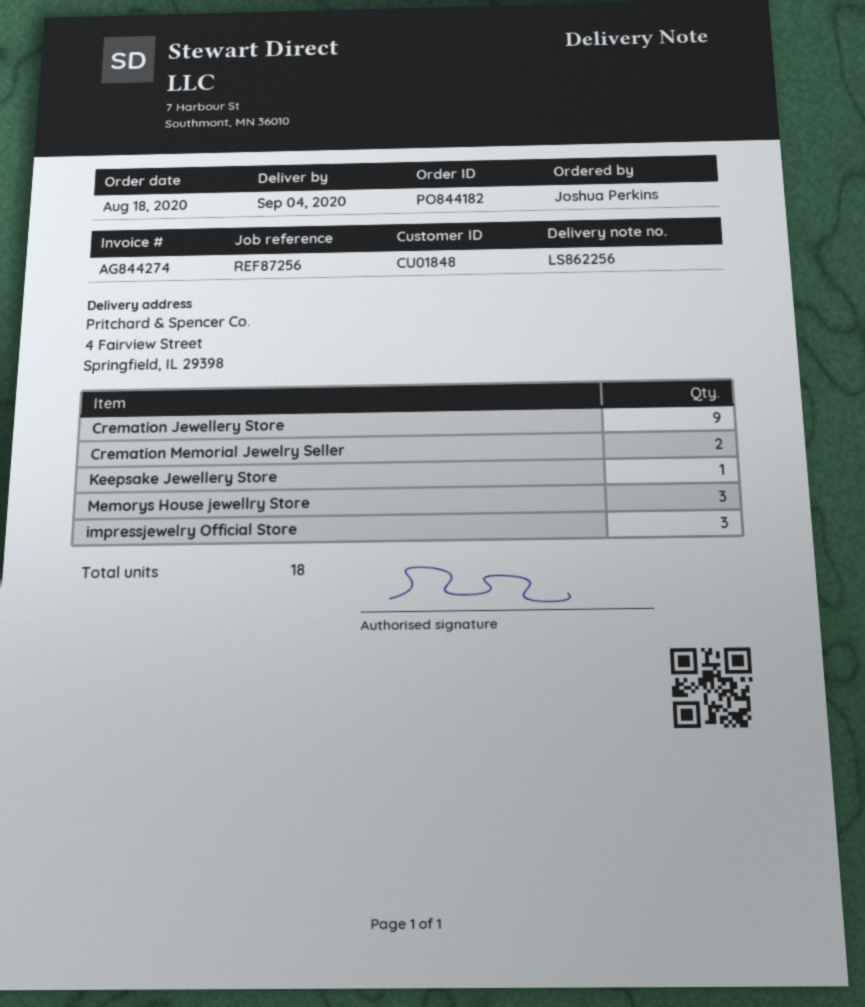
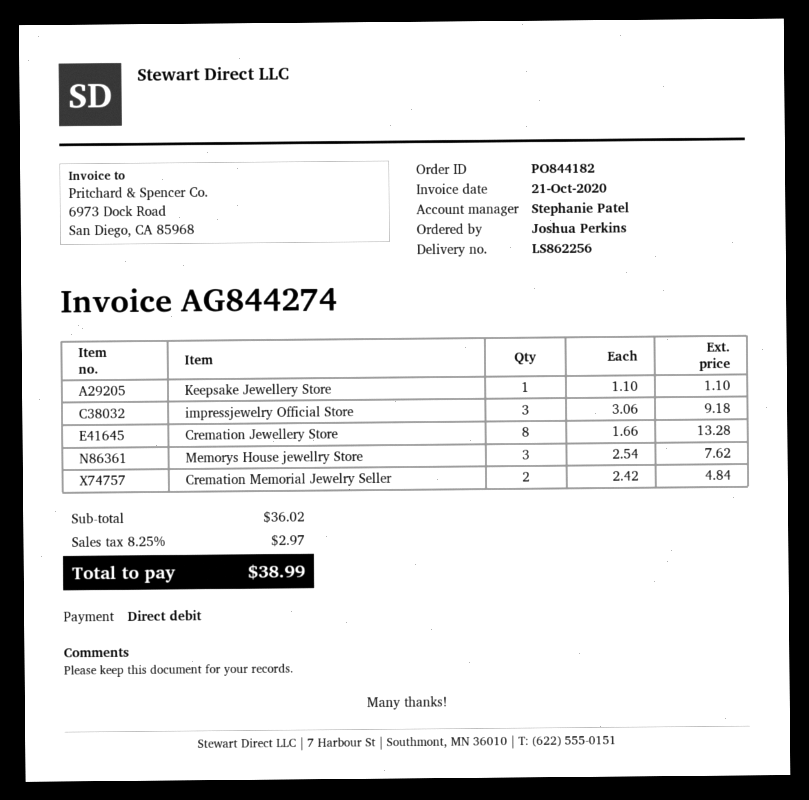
Cremation Jewellery Store: 9 -> 8

